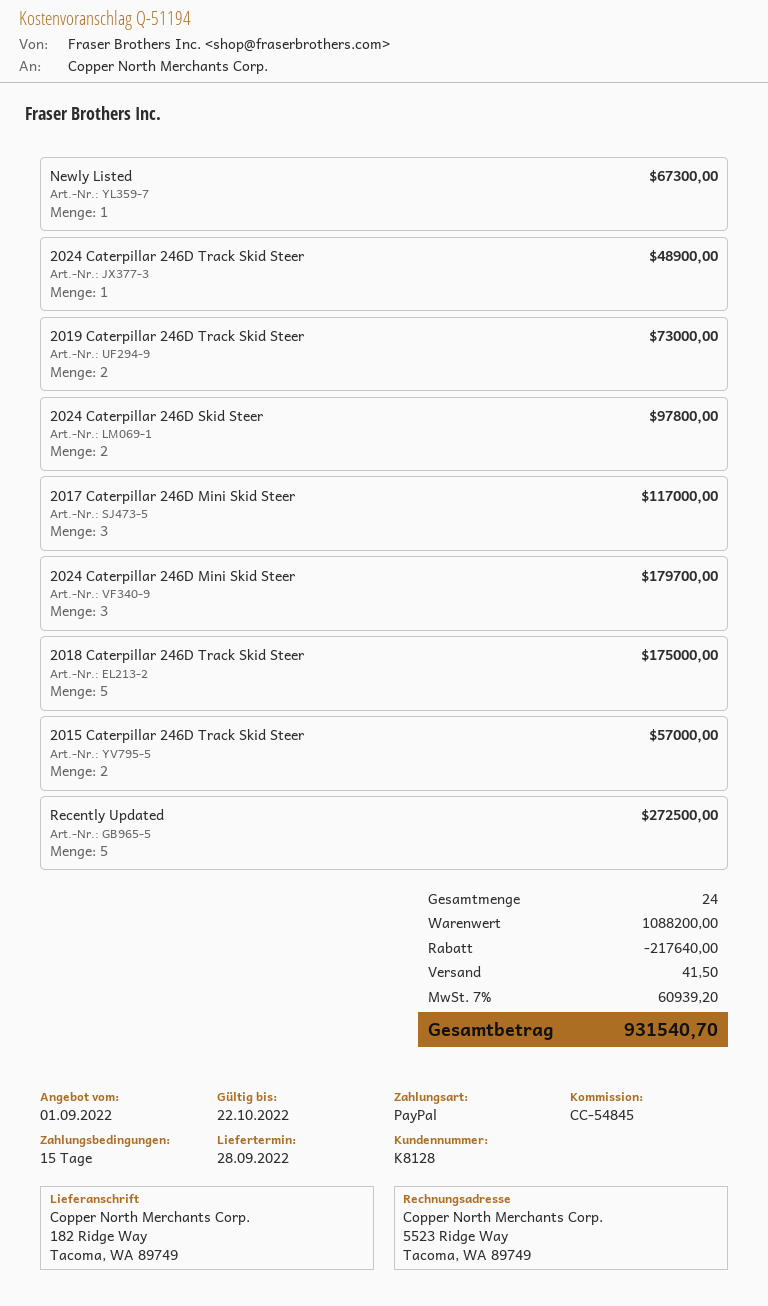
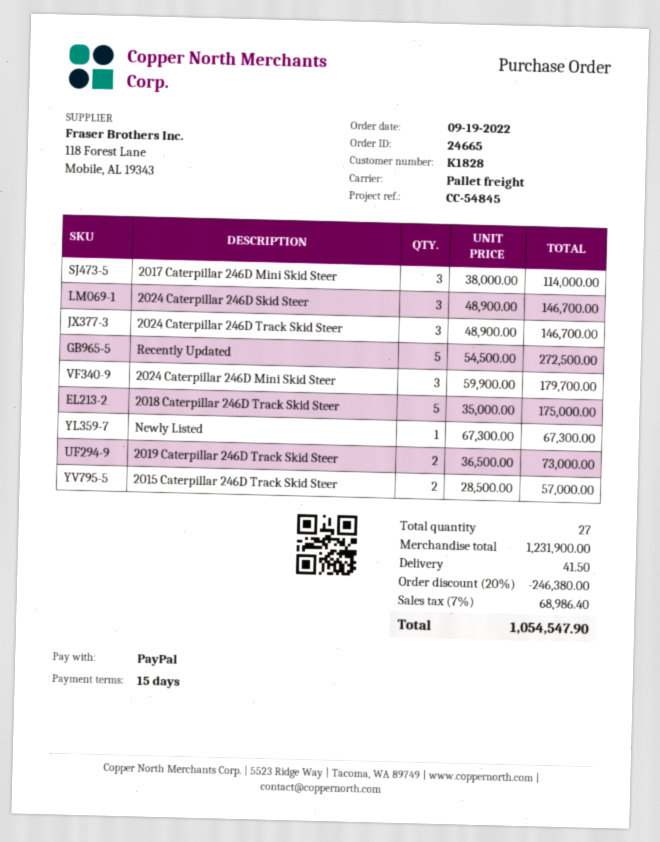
customer number: K8128 -> K1828
2024 Caterpillar 246D Track Skid Steer: 1 for 48900.00 -> 3 for 146700.00
2024 Caterpillar 246D Skid Steer: 2 for 97800.00 -> 3 for 146700.00
2017 Caterpillar 246D Mini Skid Steer: 3 for 117000.00 -> 3 for 114000.00
total quantity: 24 -> 27
subtotal: 1088200.00 -> 1231900.00
discount: 217640.00 -> 246380.00
tax: 7% = 60939.20 -> 7% = 68986.40
total: 931540.70 -> 1054547.90

